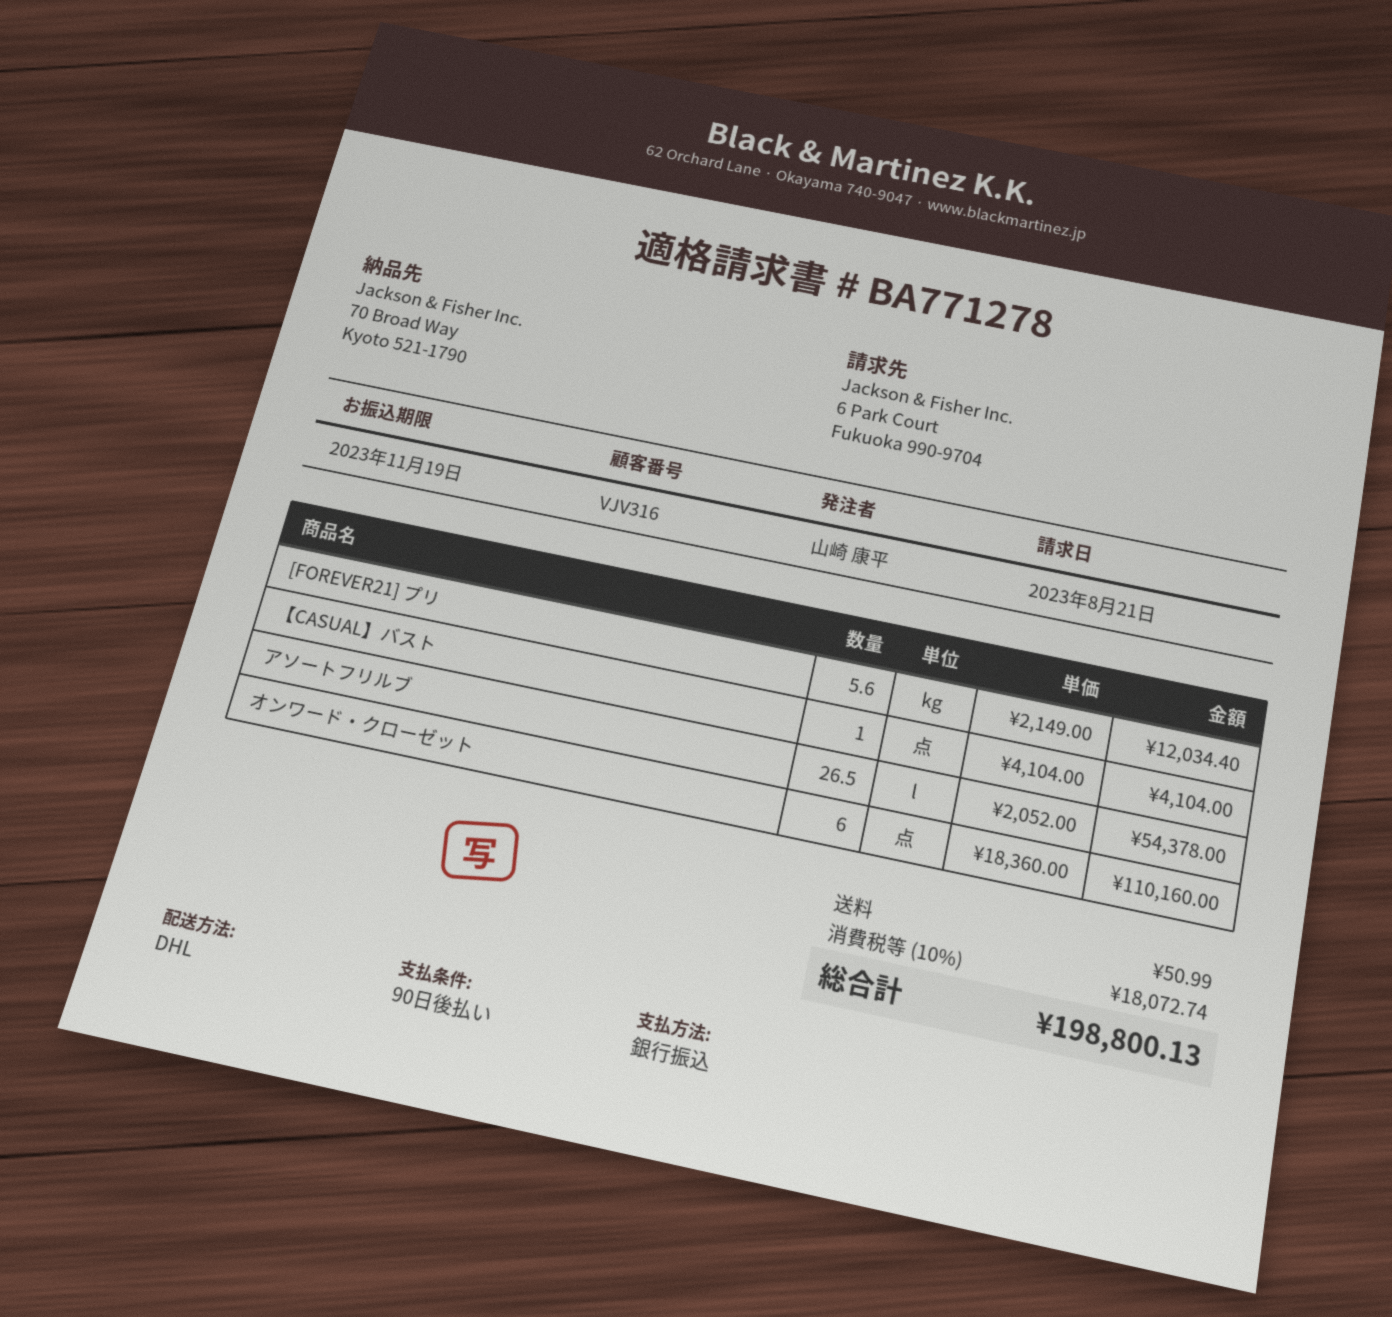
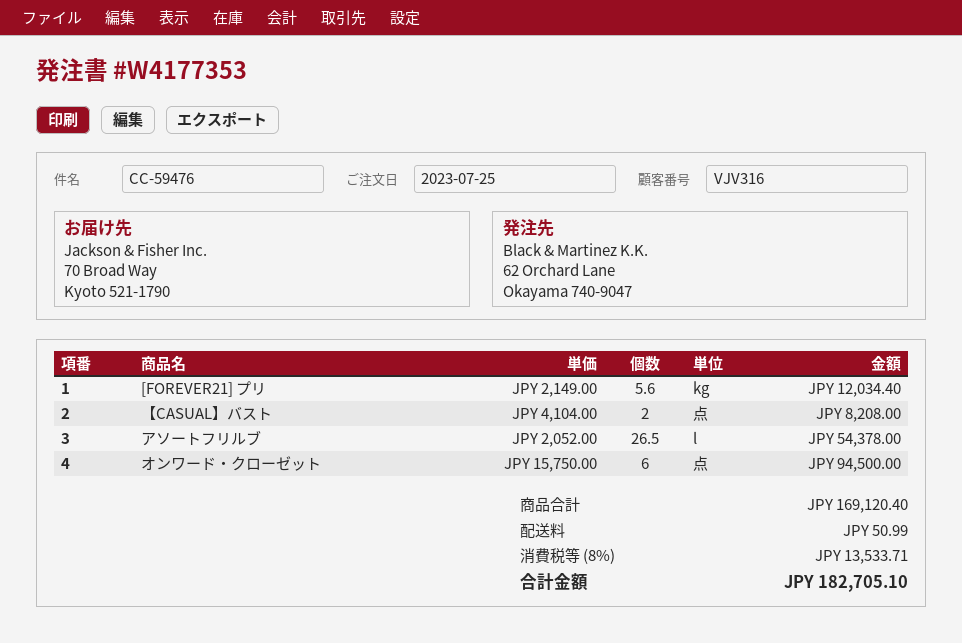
【CASUAL】バスト: 1 x 4104.00 = 4104.00 -> 2 x 4104.00 = 8208.00
オンワード・クローゼット: 6 x 18360.00 = 110160.00 -> 6 x 15750.00 = 94500.00
tax: 10% = 18072.74 -> 8% = 13533.71
total: 198800.13 -> 182705.10

